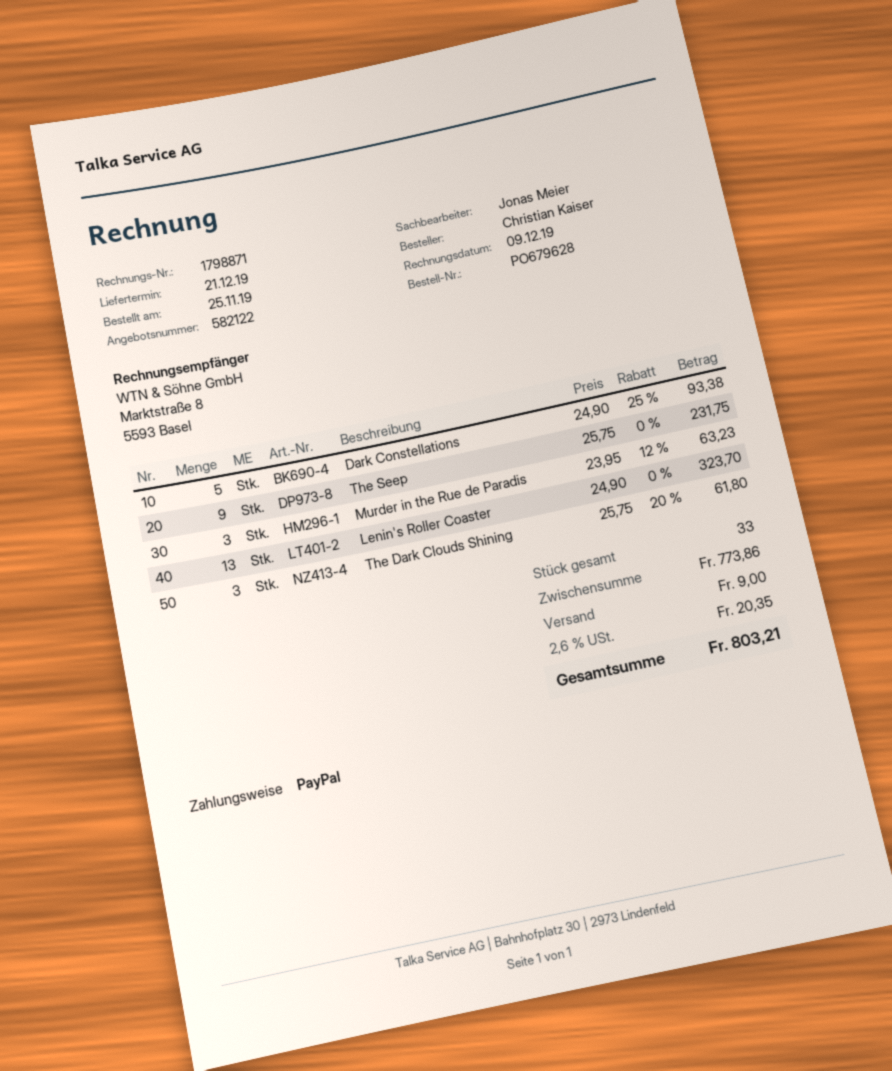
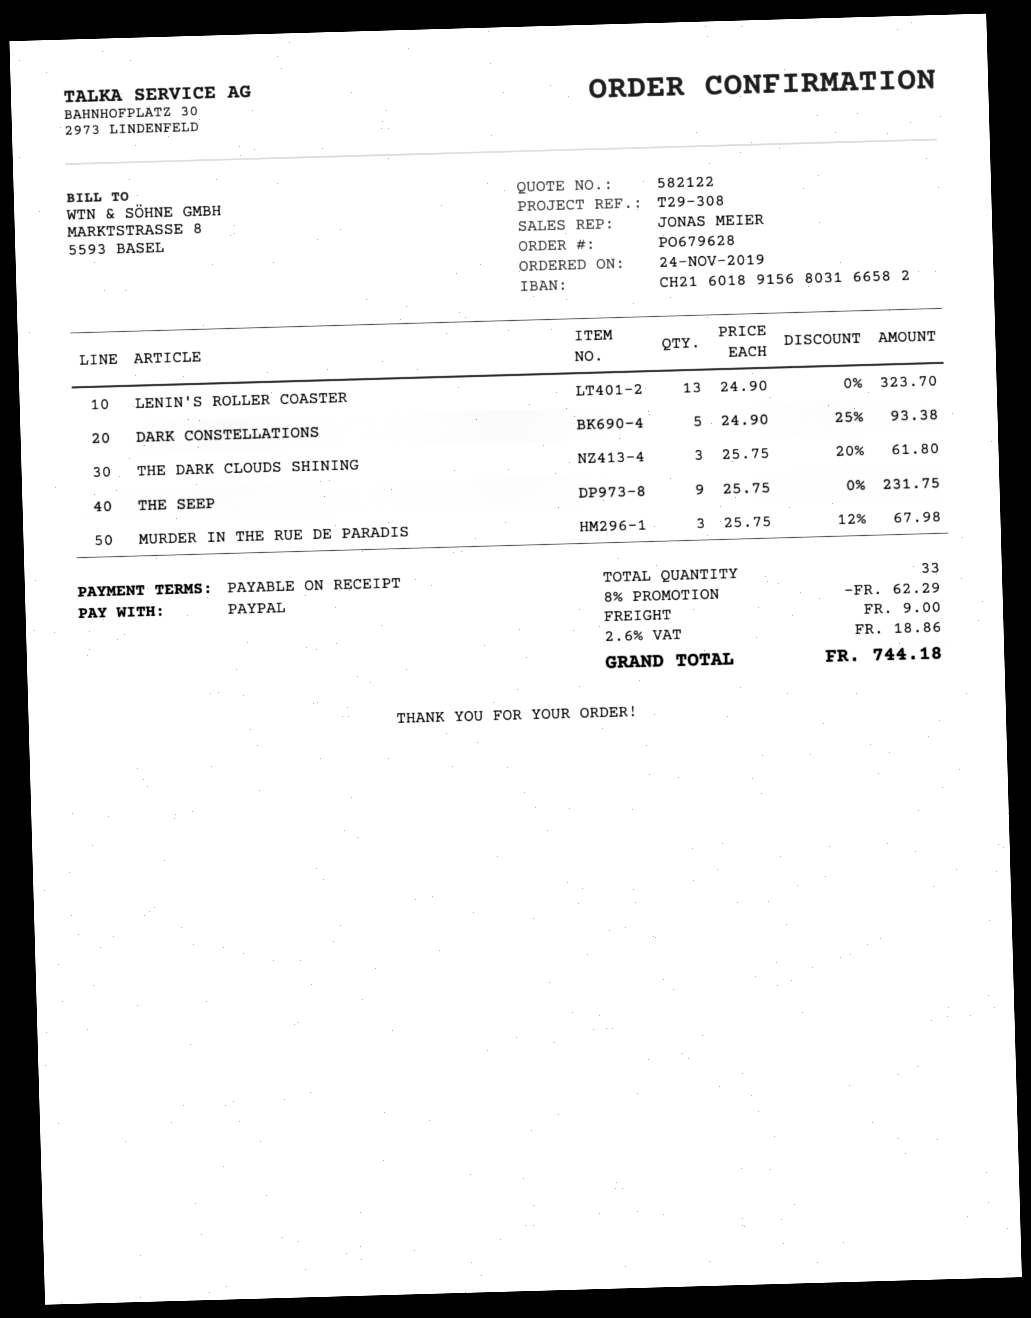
order date: 2019-11-25 -> 2019-11-24
Murder in the Rue de Paradis: 3 x 23.95 - 12% = 63.23 -> 3 x 25.75 - 12% = 67.98
discount: none -> 8% = 62.29
tax: 2.6% = 20.35 -> 2.6% = 18.86
total: 803.21 -> 744.18

